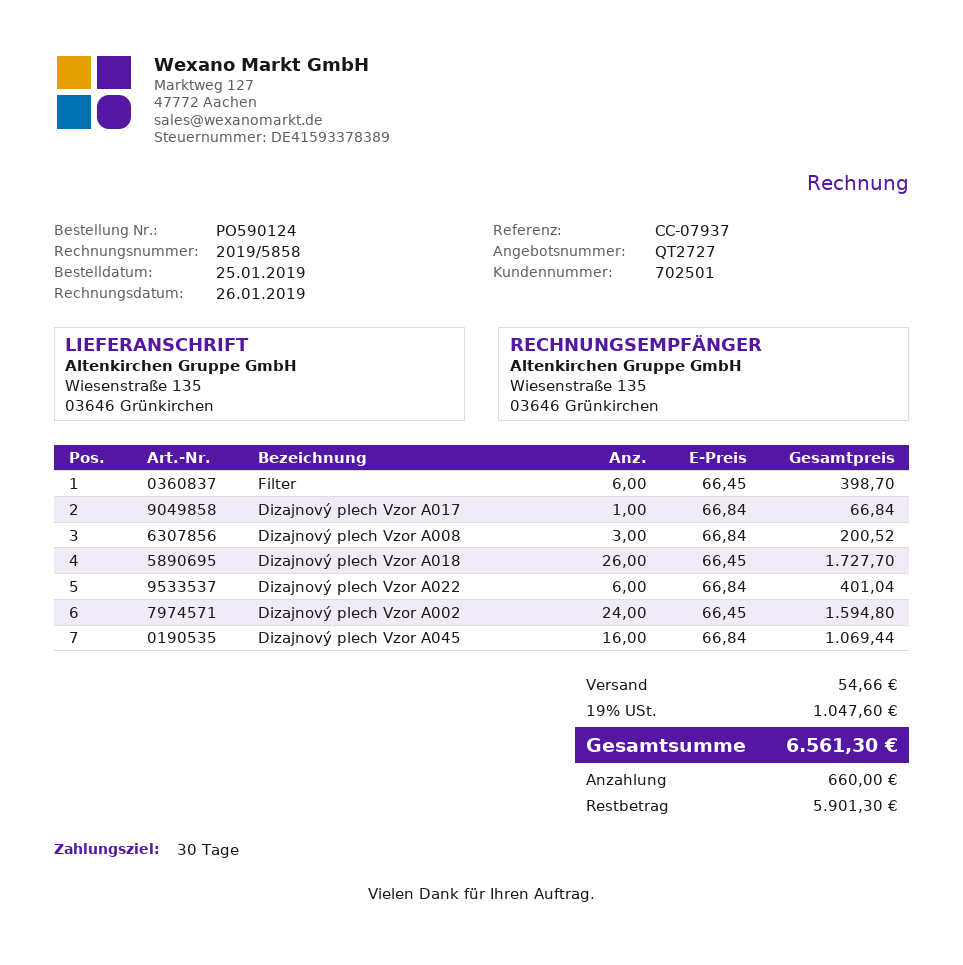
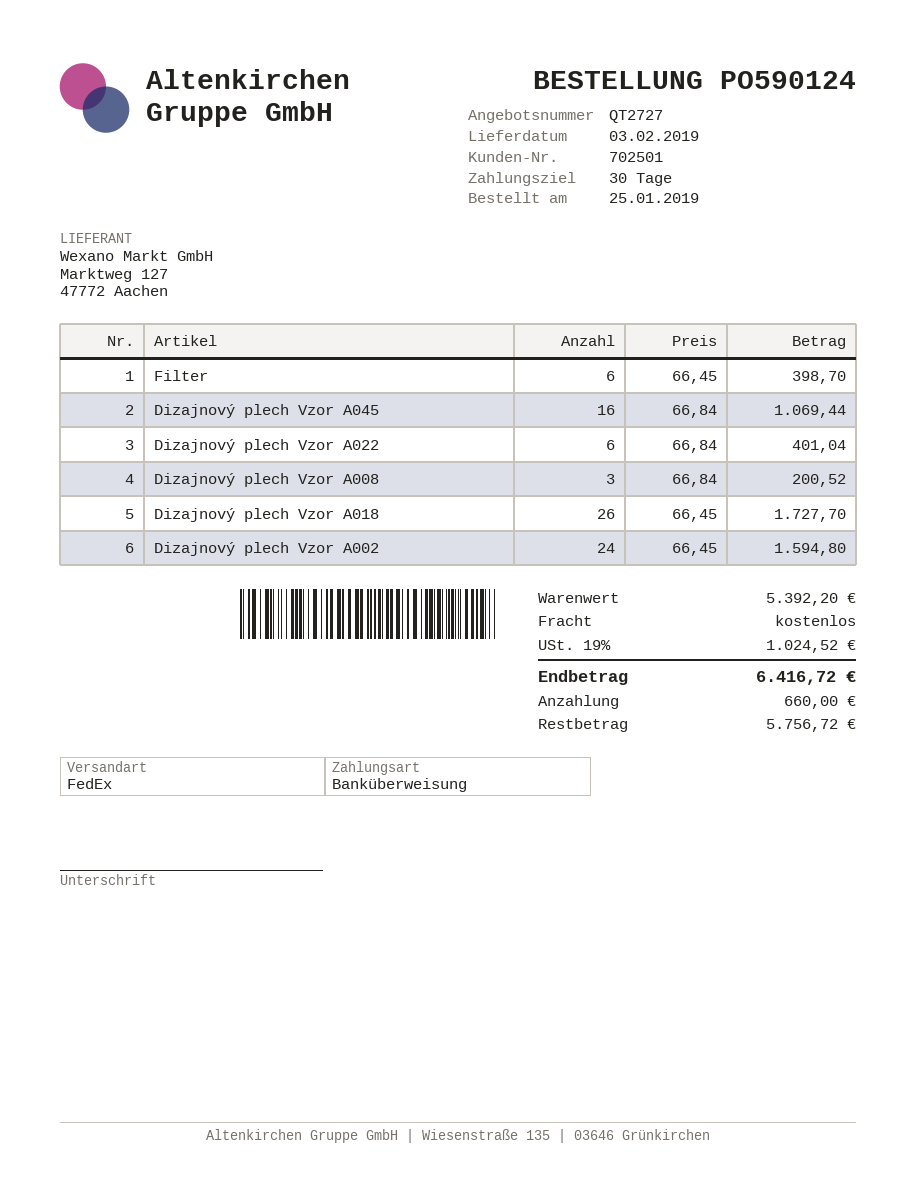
Dizajnový plech Vzor A017: 1 x 66.84 = 66.84 -> none
shipping: 54.66 -> 0.00
tax: 19% = 1047.60 -> 19% = 1024.52
total: 6561.30 -> 6416.72
balance: 5901.30 -> 5756.72

